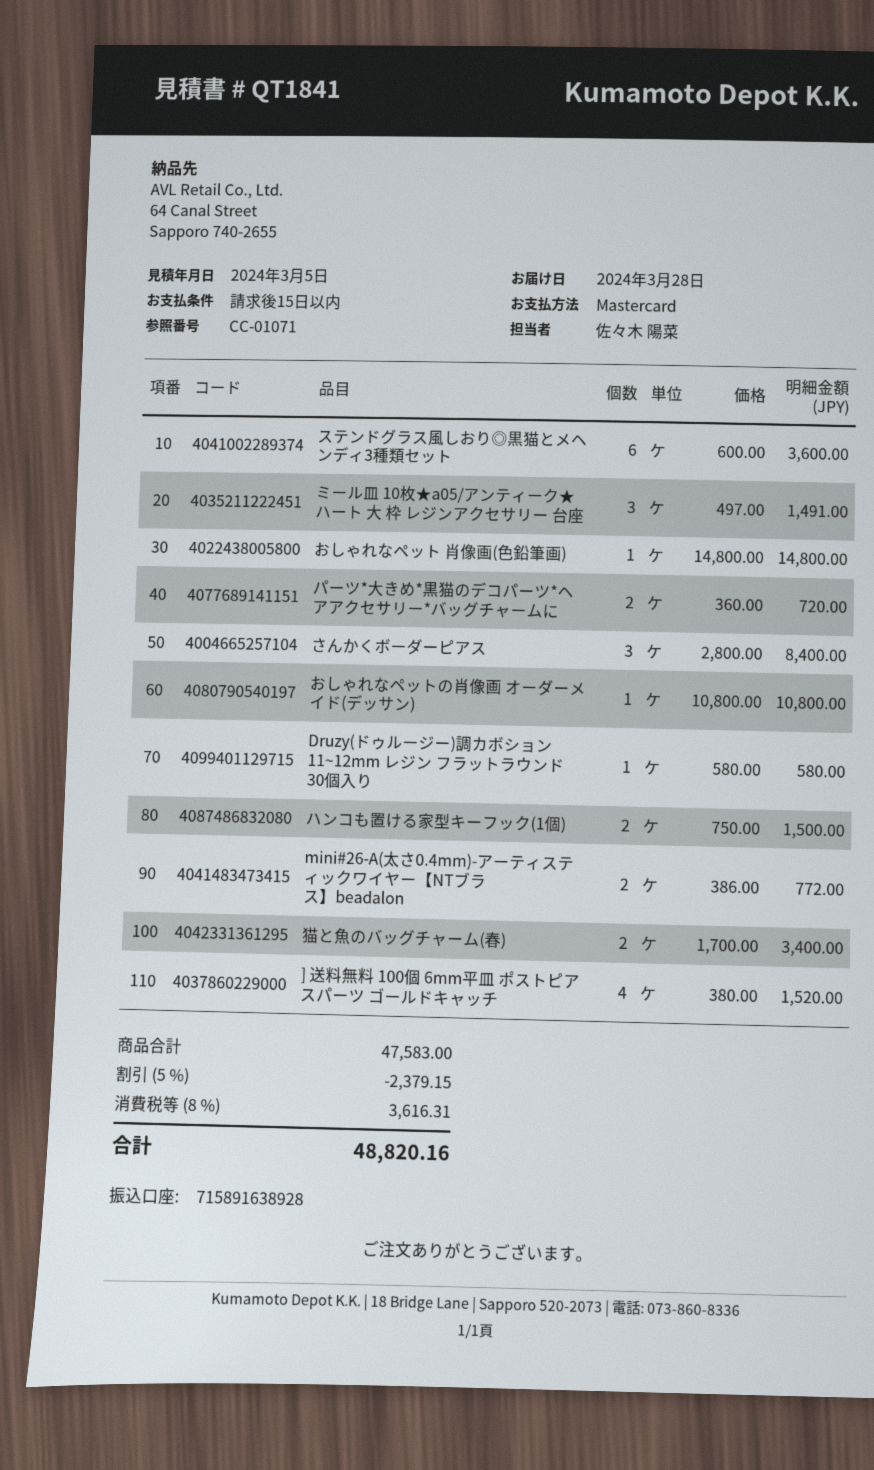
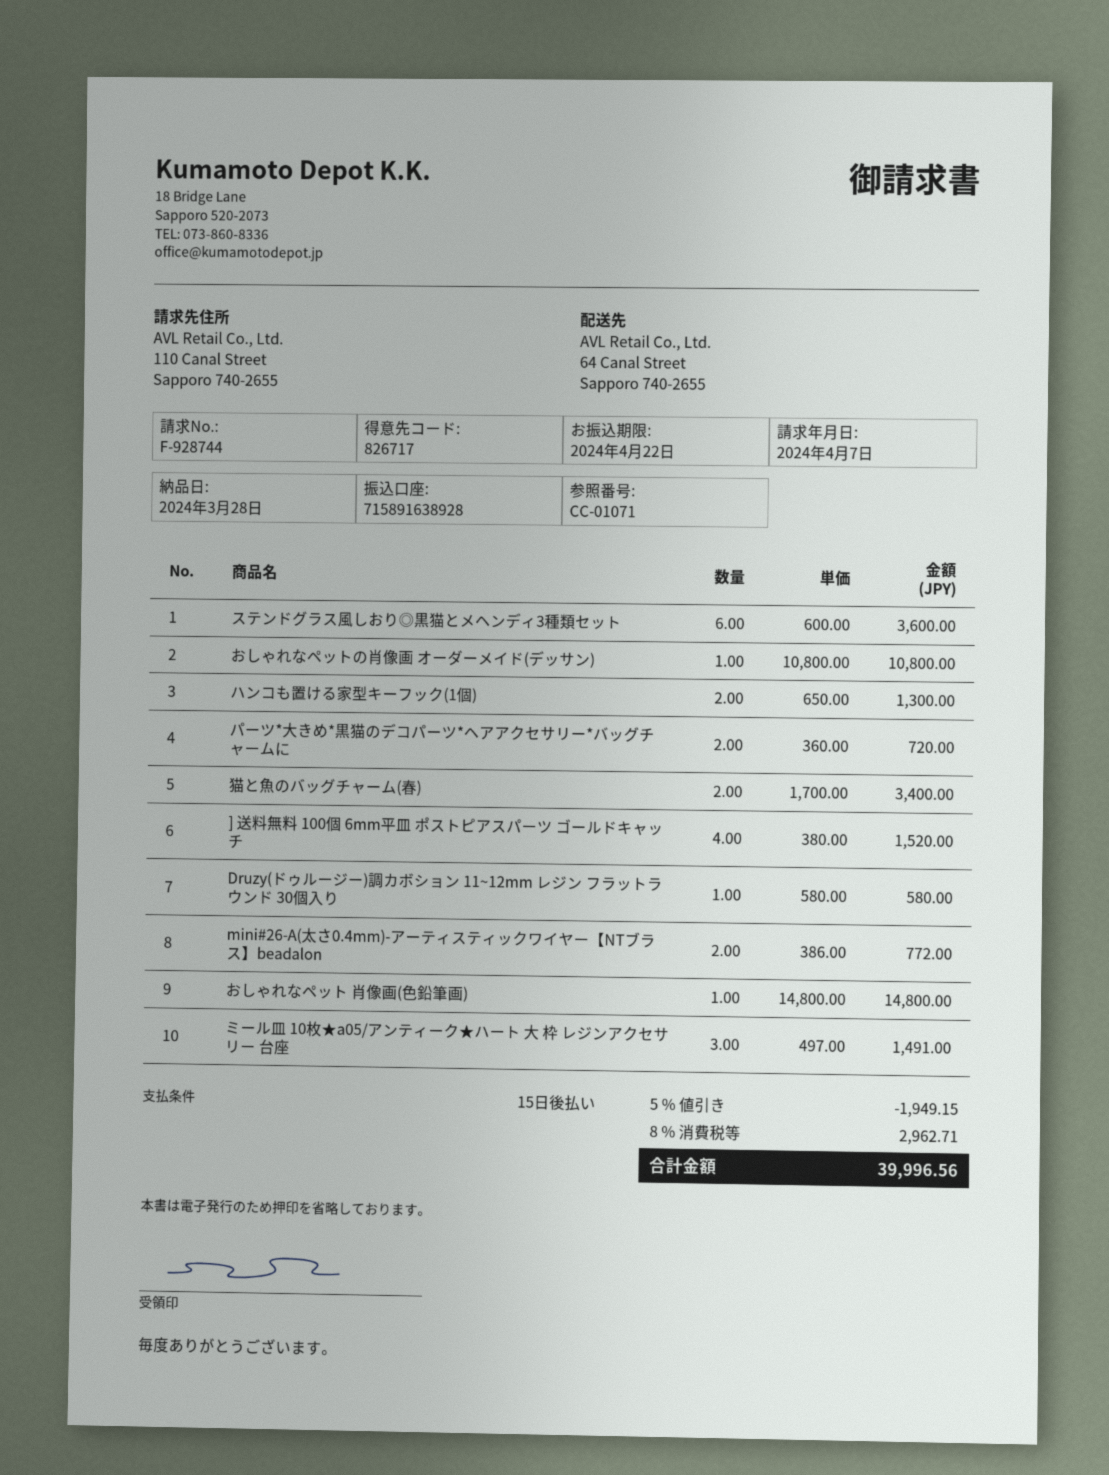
さんかくボーダーピアス: 3 x 2800.00 = 8400.00 -> none
ハンコも置ける家型キーフック(1個): 2 x 750.00 = 1500.00 -> 2 x 650.00 = 1300.00
discount: 5% = 2379.15 -> 5% = 1949.15
tax: 8% = 3616.31 -> 8% = 2962.71
total: 48820.16 -> 39996.56

